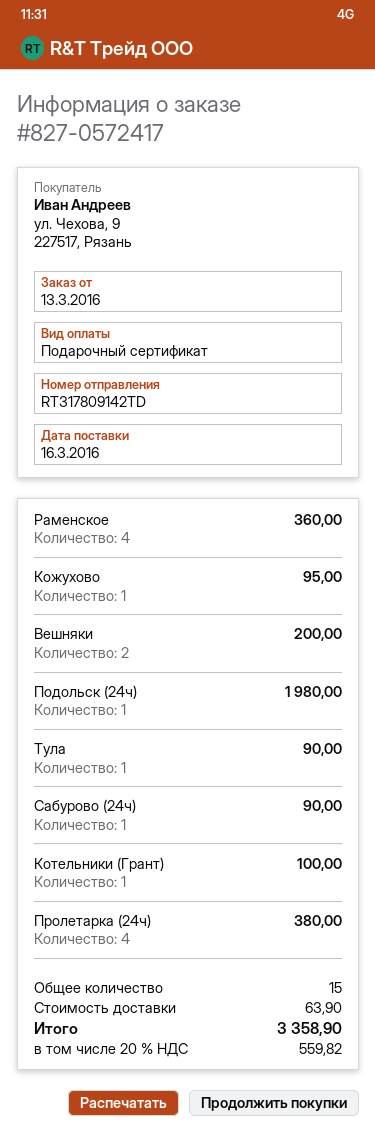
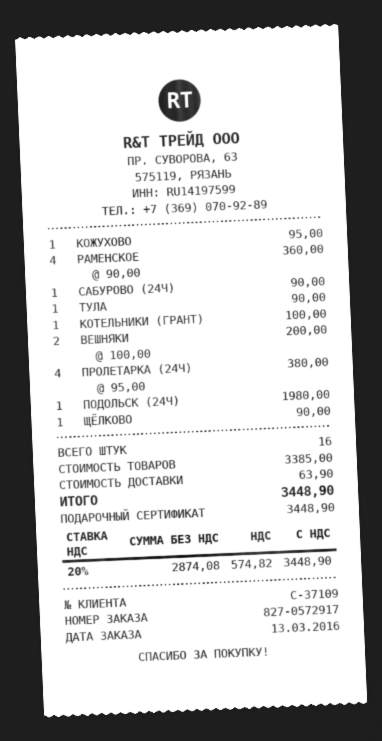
order number: 827-0572417 -> 827-0572917
ЩЁЛКОВО: none -> 1 for 90.00
total quantity: 15 -> 16
tax: 20% = 559.82 -> 20% = 574.82
total: 3358.90 -> 3448.90

